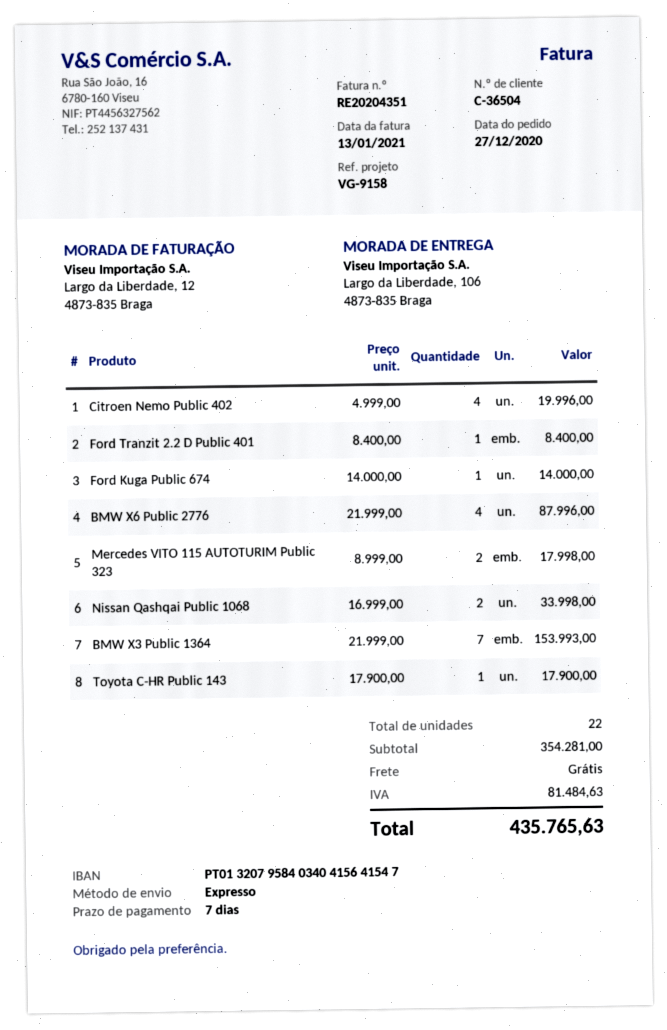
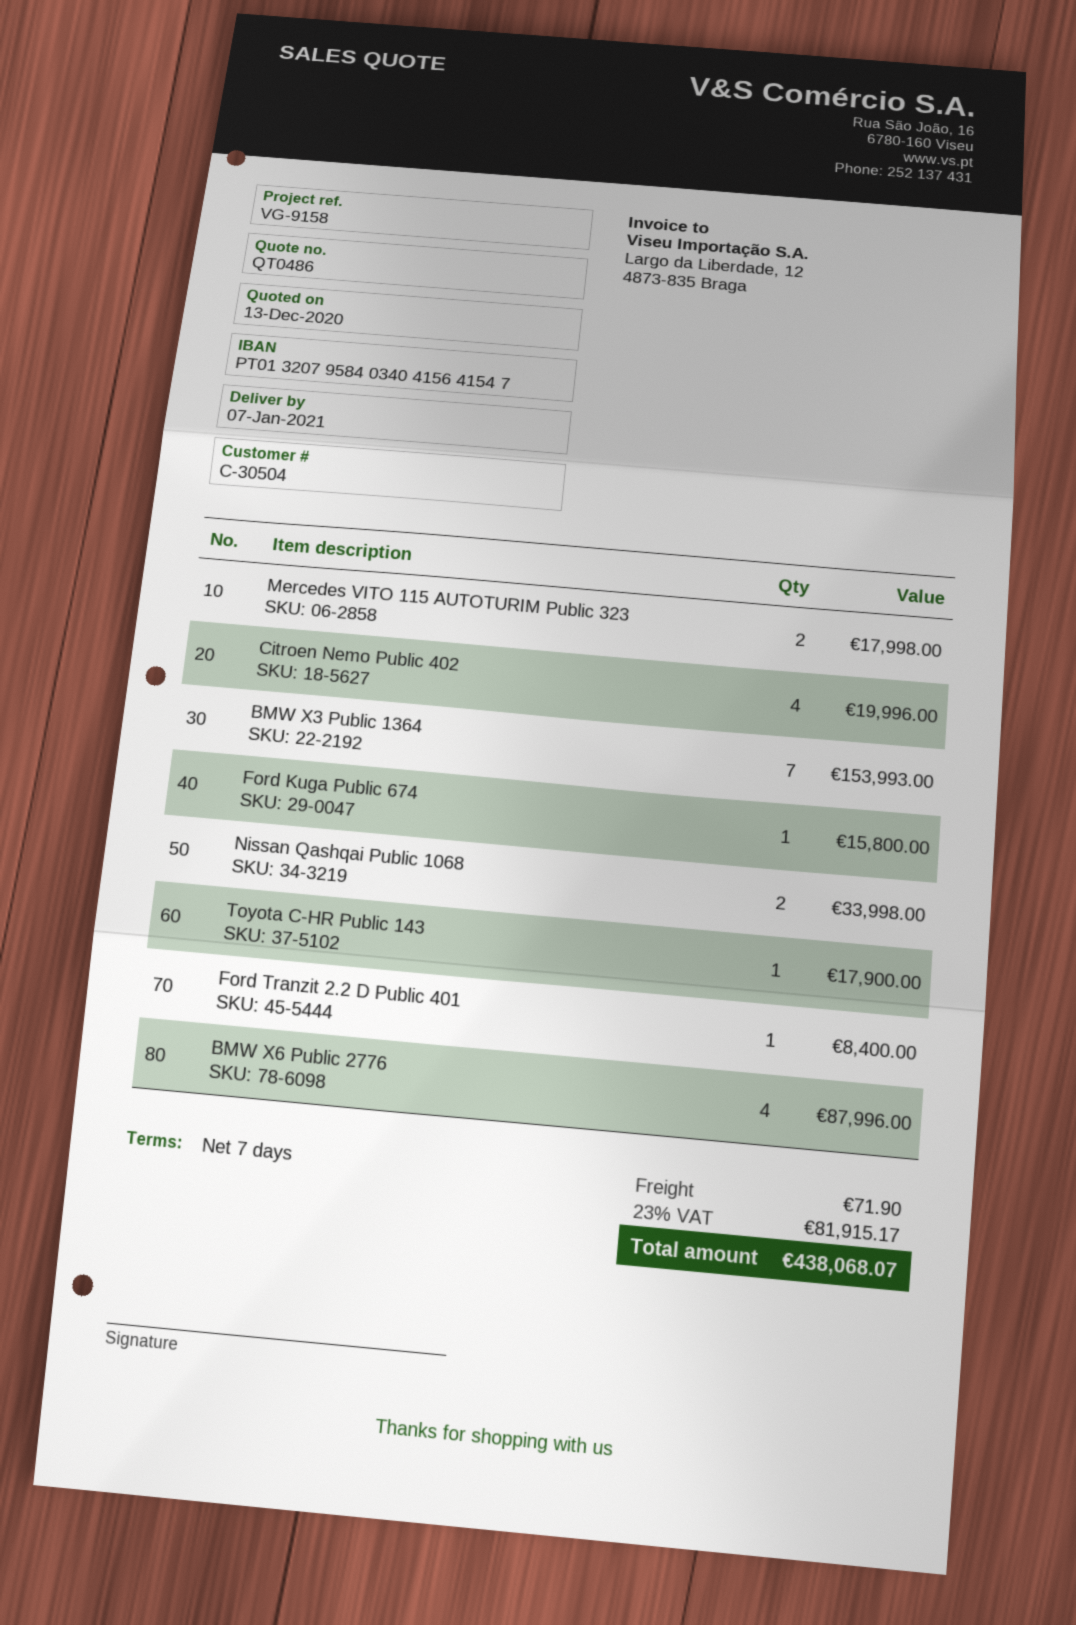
customer number: C-36504 -> C-30504
Ford Kuga Public 674: 1 for 14000.00 -> 1 for 15800.00
shipping: 0.00 -> 71.90
tax: 81484.63 -> 81915.17
total: 435765.63 -> 438068.07

